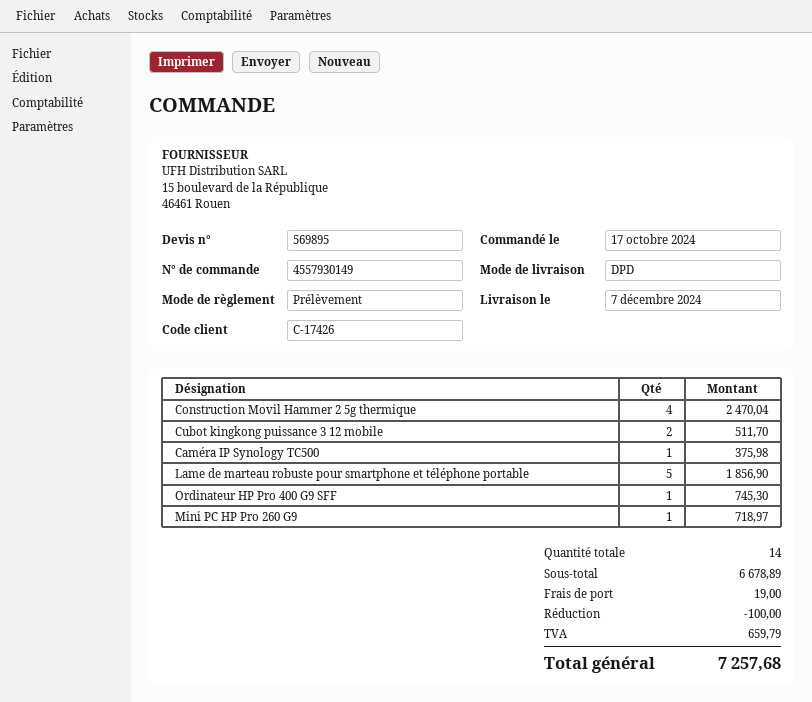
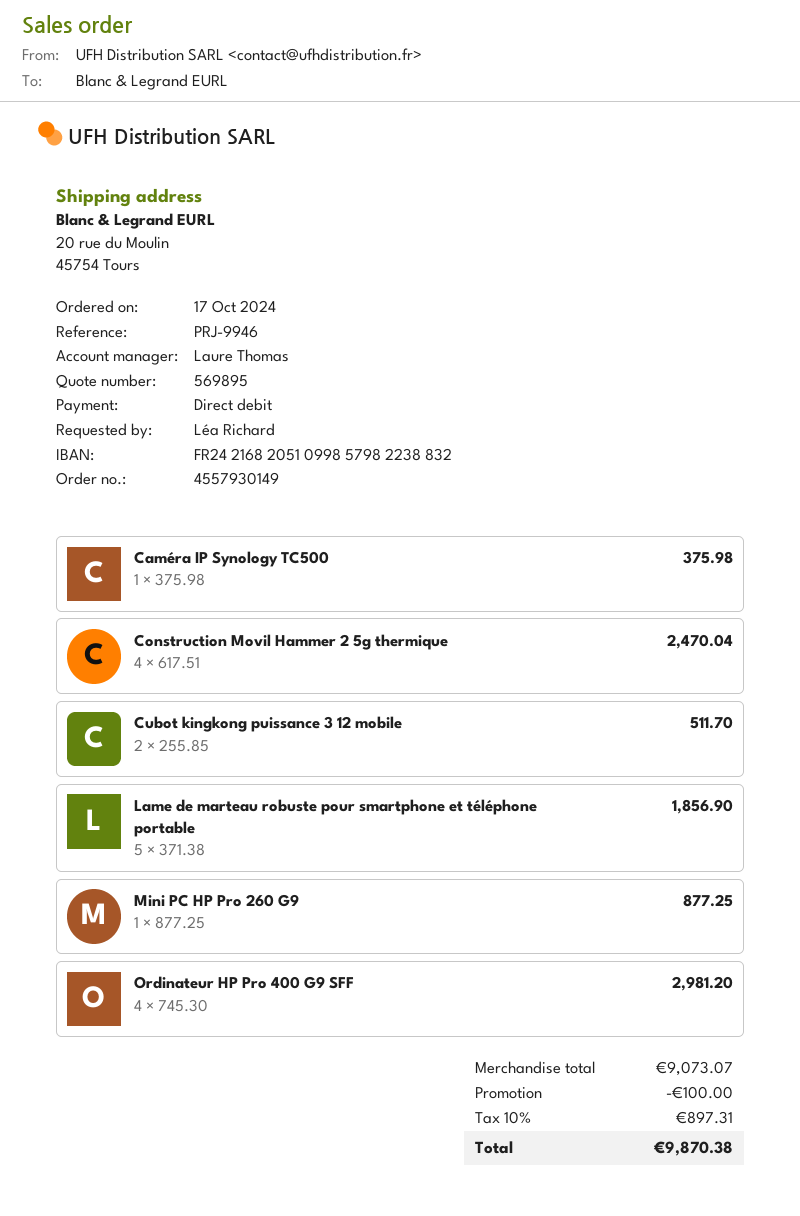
Ordinateur HP Pro 400 G9 SFF: 1 for 745.30 -> 4 for 2981.20
Mini PC HP Pro 260 G9: 1 for 718.97 -> 1 for 877.25
subtotal: 6678.89 -> 9073.07
shipping: 19.00 -> none
tax: 659.79 -> 897.31
total: 7257.68 -> 9870.38

